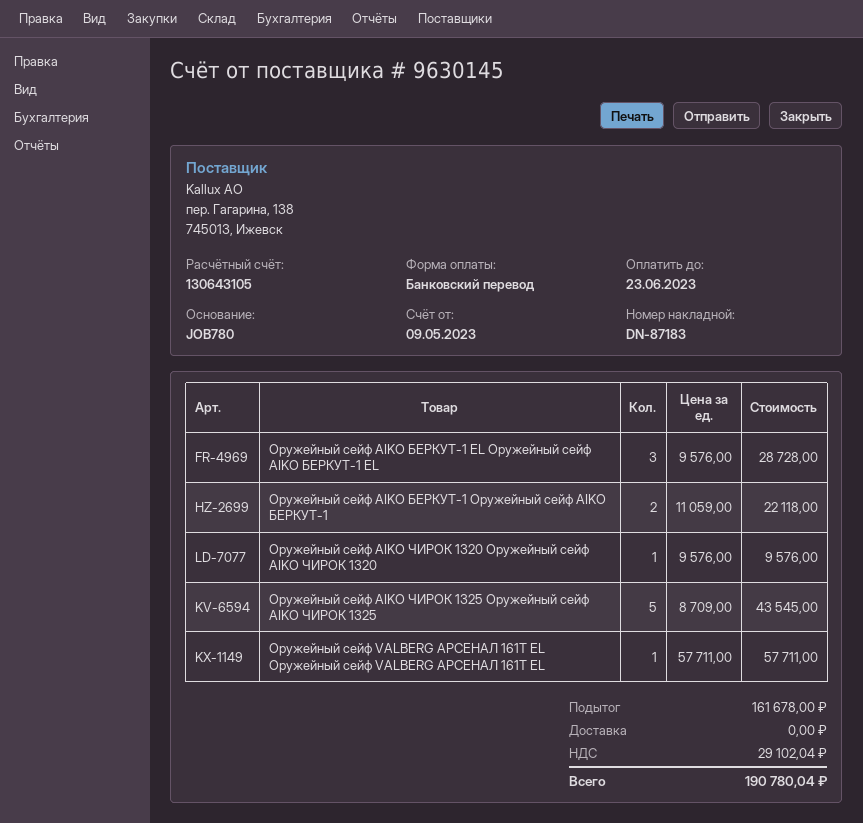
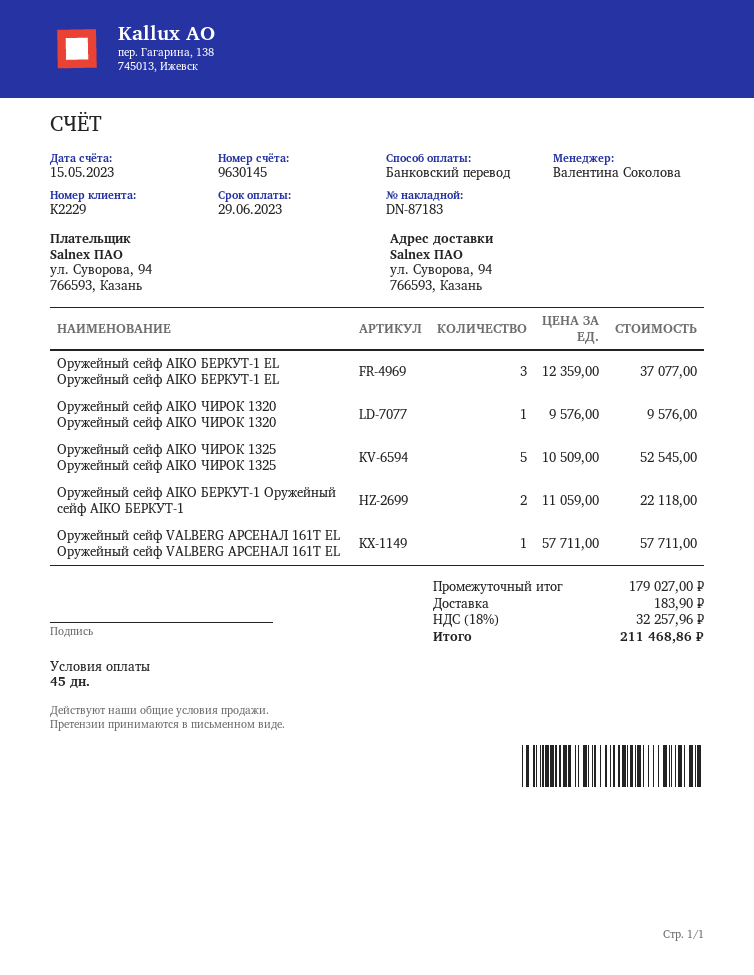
invoice date: 2023-05-09 -> 2023-05-15
due date: 2023-06-23 -> 2023-06-29
Оружейный сейф AIKO БЕРКУТ-1 EL Оружейный сейф AIKO БЕРКУТ-1 EL: 3 x 9576.00 = 28728.00 -> 3 x 12359.00 = 37077.00
Оружейный сейф AIKO ЧИРОК 1325 Оружейный сейф AIKO ЧИРОК 1325: 5 x 8709.00 = 43545.00 -> 5 x 10509.00 = 52545.00
subtotal: 161678.00 -> 179027.00
shipping: 0.00 -> 183.90
tax: 29102.04 -> 32257.96
total: 190780.04 -> 211468.86

